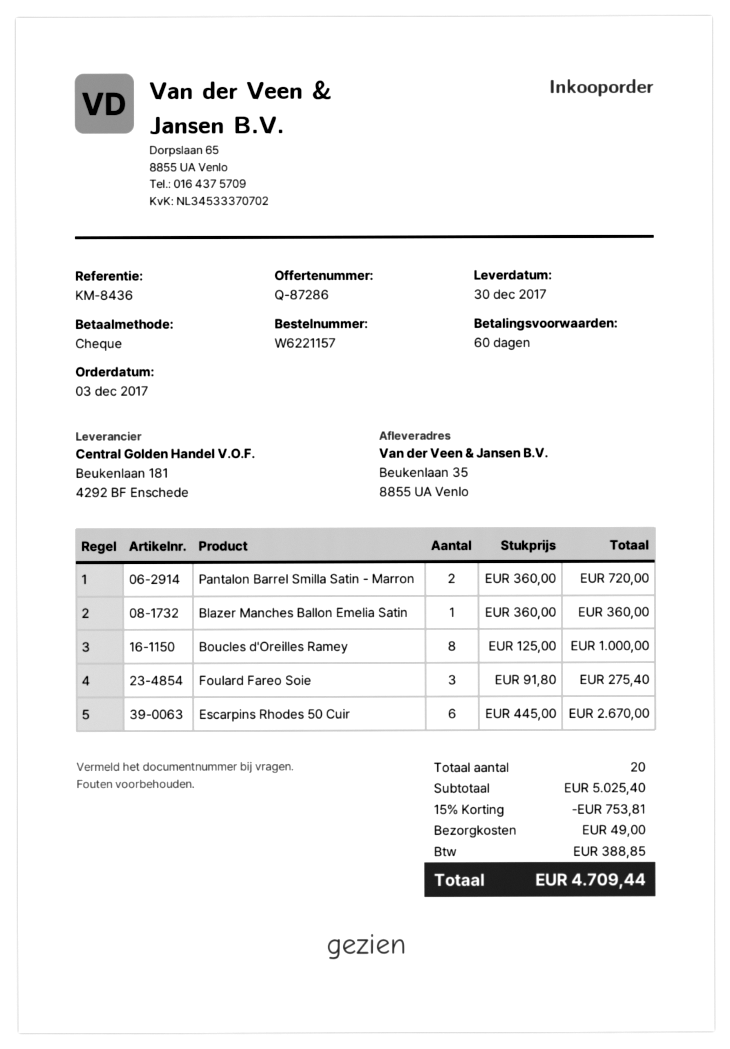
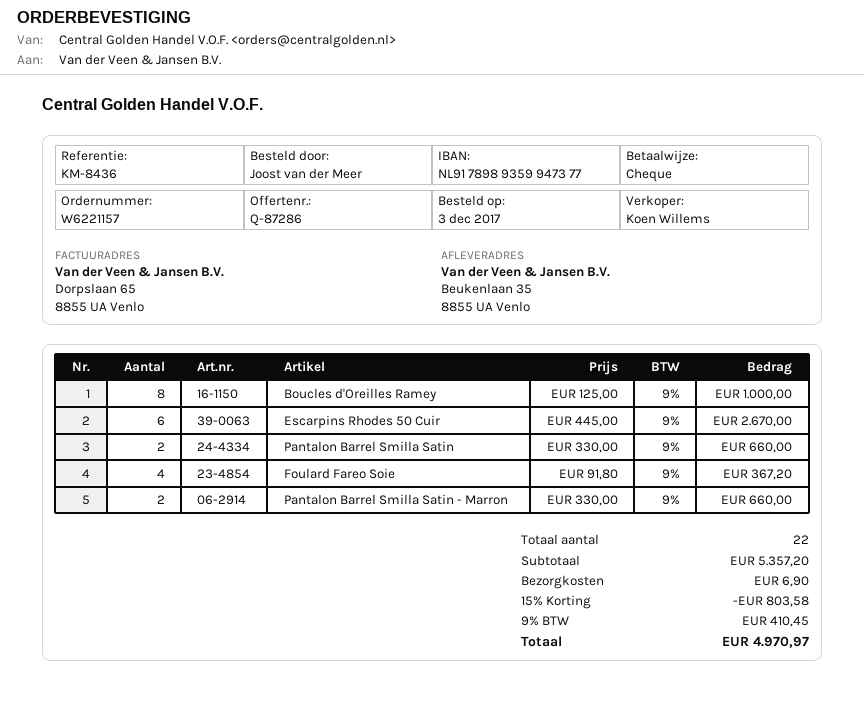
Pantalon Barrel Smilla Satin - Marron: 2 x 360.00 = 720.00 -> 2 x 330.00 = 660.00
Blazer Manches Ballon Emelia Satin: 1 x 360.00 = 360.00 -> none
Foulard Fareo Soie: 3 x 91.80 = 275.40 -> 4 x 91.80 = 367.20
Pantalon Barrel Smilla Satin: none -> 2 x 330.00 = 660.00
total quantity: 20 -> 22
subtotal: 5025.40 -> 5357.20
discount: 15% = 753.81 -> 15% = 803.58
shipping: 49.00 -> 6.90
tax: 388.85 -> 410.45
total: 4709.44 -> 4970.97

